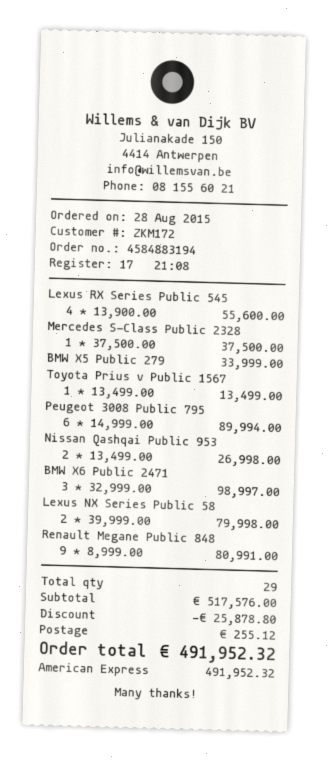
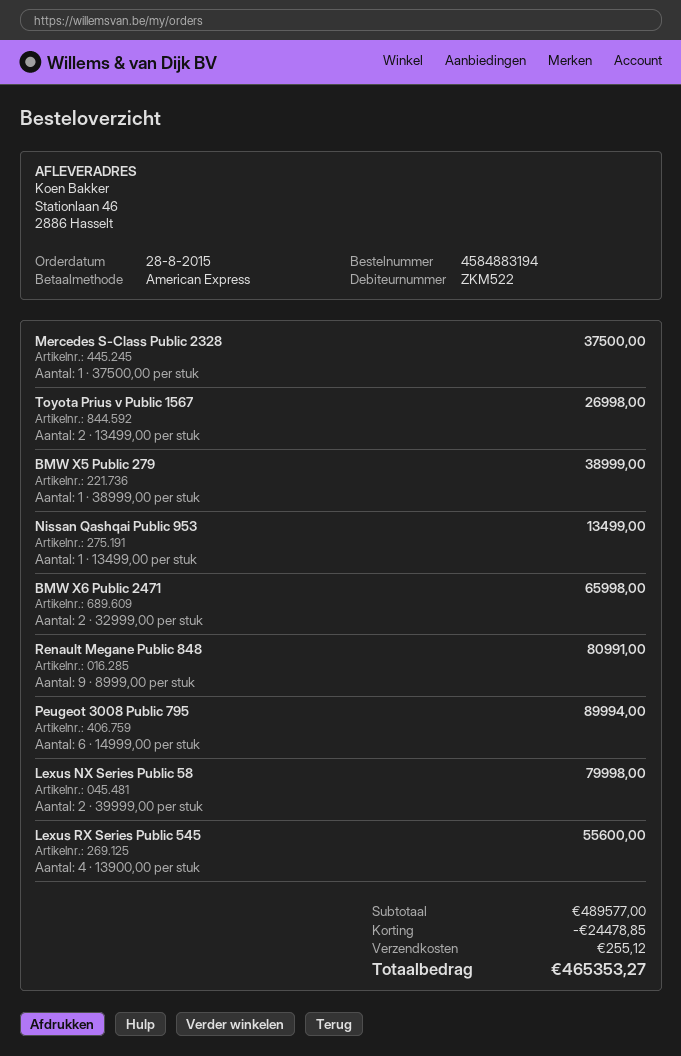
customer number: ZKM172 -> ZKM522
BMW X5 Public 279: 1 x 33999.00 = 33999.00 -> 1 x 38999.00 = 38999.00
Toyota Prius v Public 1567: 1 x 13499.00 = 13499.00 -> 2 x 13499.00 = 26998.00
Nissan Qashqai Public 953: 2 x 13499.00 = 26998.00 -> 1 x 13499.00 = 13499.00
BMW X6 Public 2471: 3 x 32999.00 = 98997.00 -> 2 x 32999.00 = 65998.00
subtotal: 517576.00 -> 489577.00
discount: 25878.80 -> 24478.85
total: 491952.32 -> 465353.27

